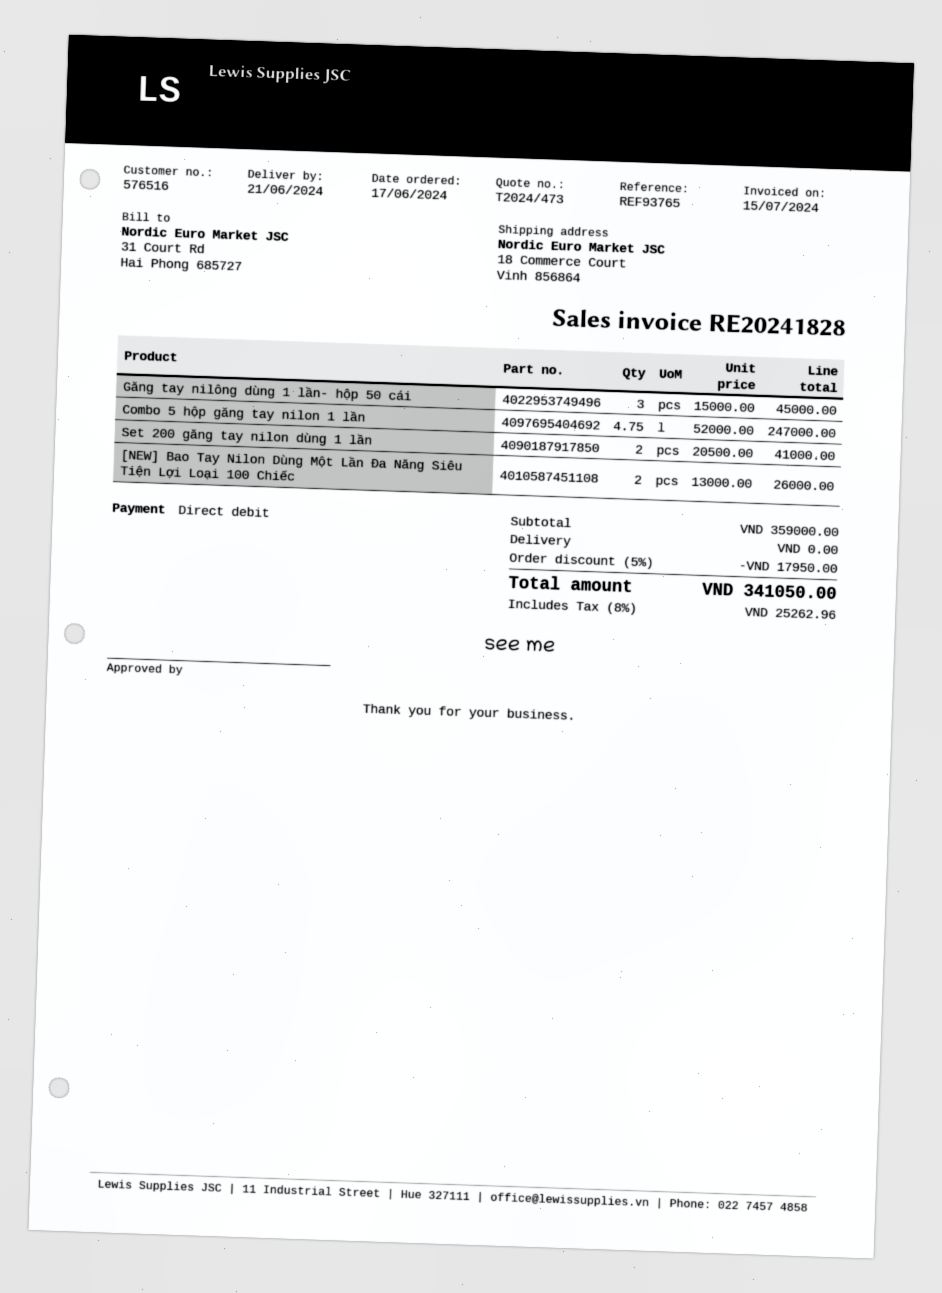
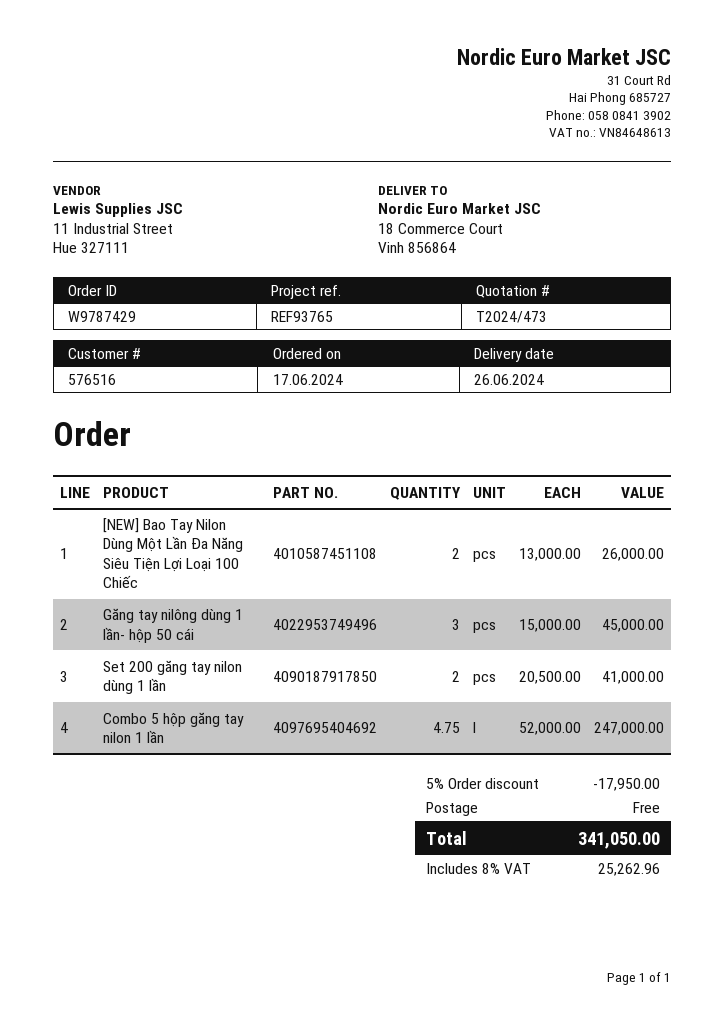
delivery date: 2024-06-21 -> 2024-06-26

